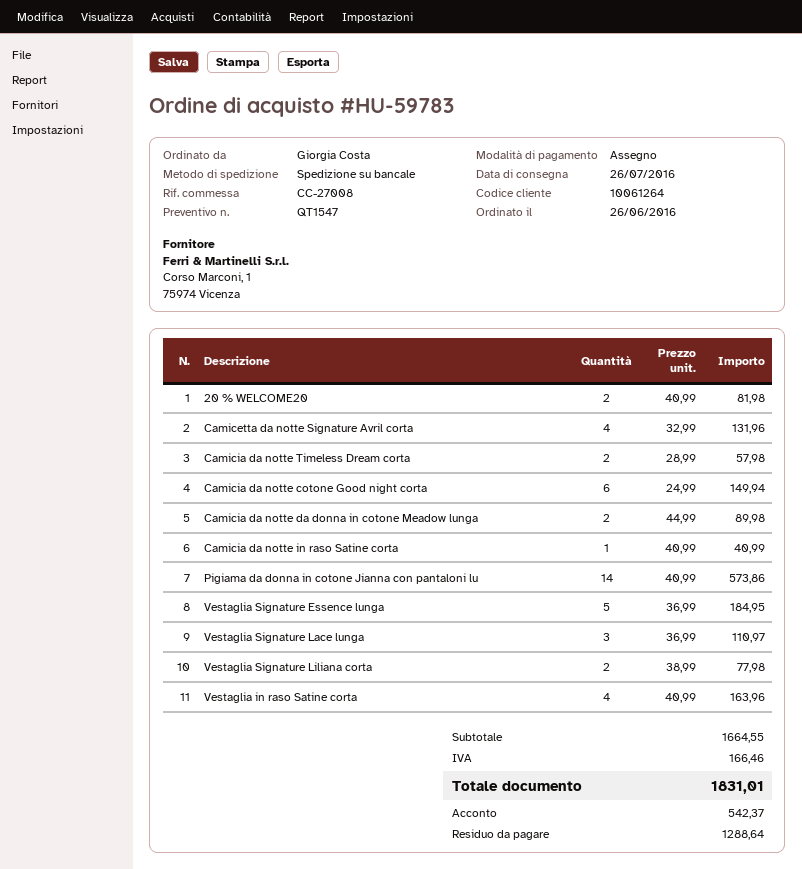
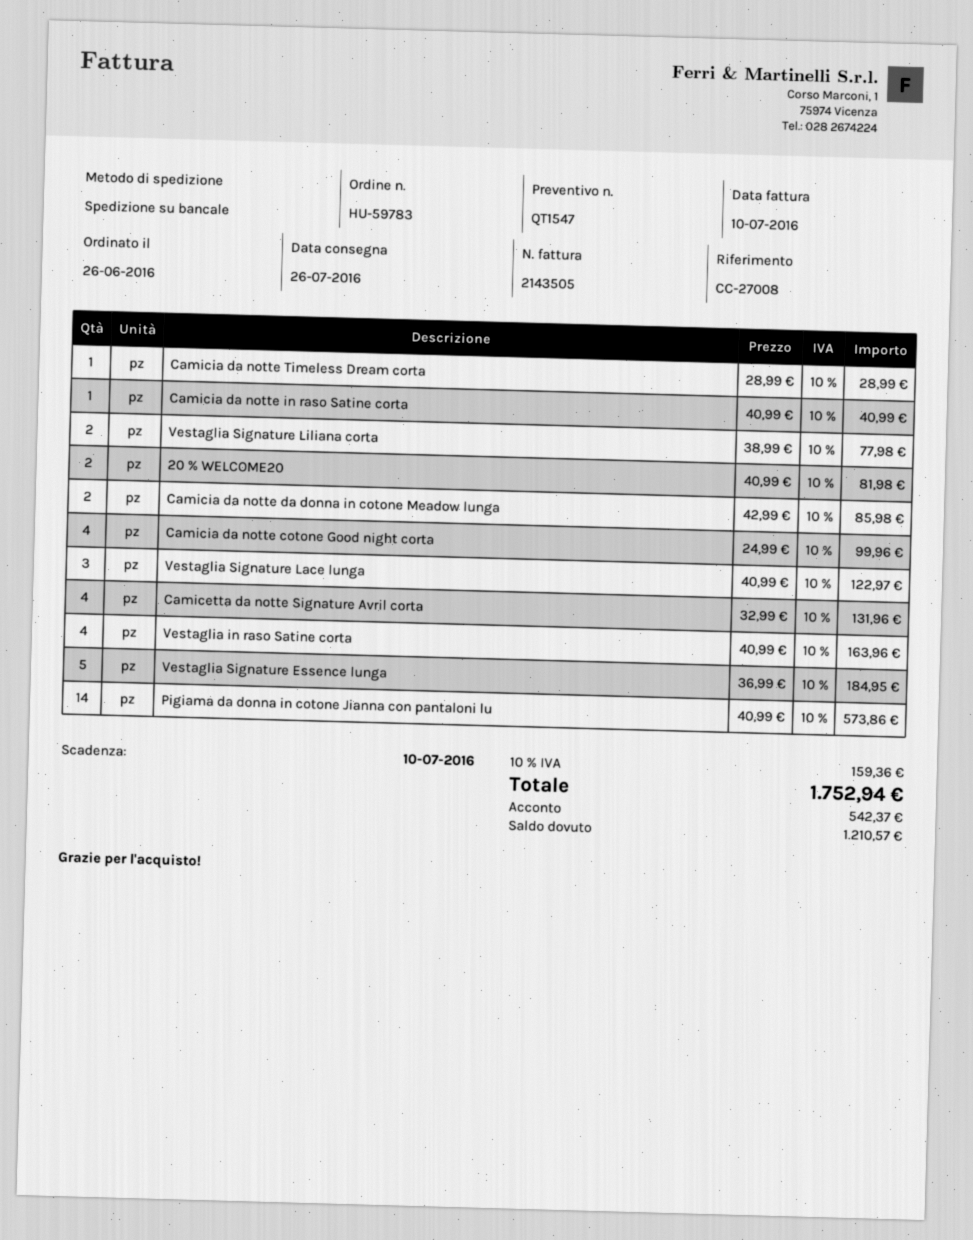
Camicia da notte Timeless Dream corta: 2 x 28.99 = 57.98 -> 1 x 28.99 = 28.99
Camicia da notte cotone Good night corta: 6 x 24.99 = 149.94 -> 4 x 24.99 = 99.96
Camicia da notte da donna in cotone Meadow lunga: 2 x 44.99 = 89.98 -> 2 x 42.99 = 85.98
Vestaglia Signature Lace lunga: 3 x 36.99 = 110.97 -> 3 x 40.99 = 122.97
tax: 166.46 -> 159.36
total: 1831.01 -> 1752.94
balance: 1288.64 -> 1210.57

